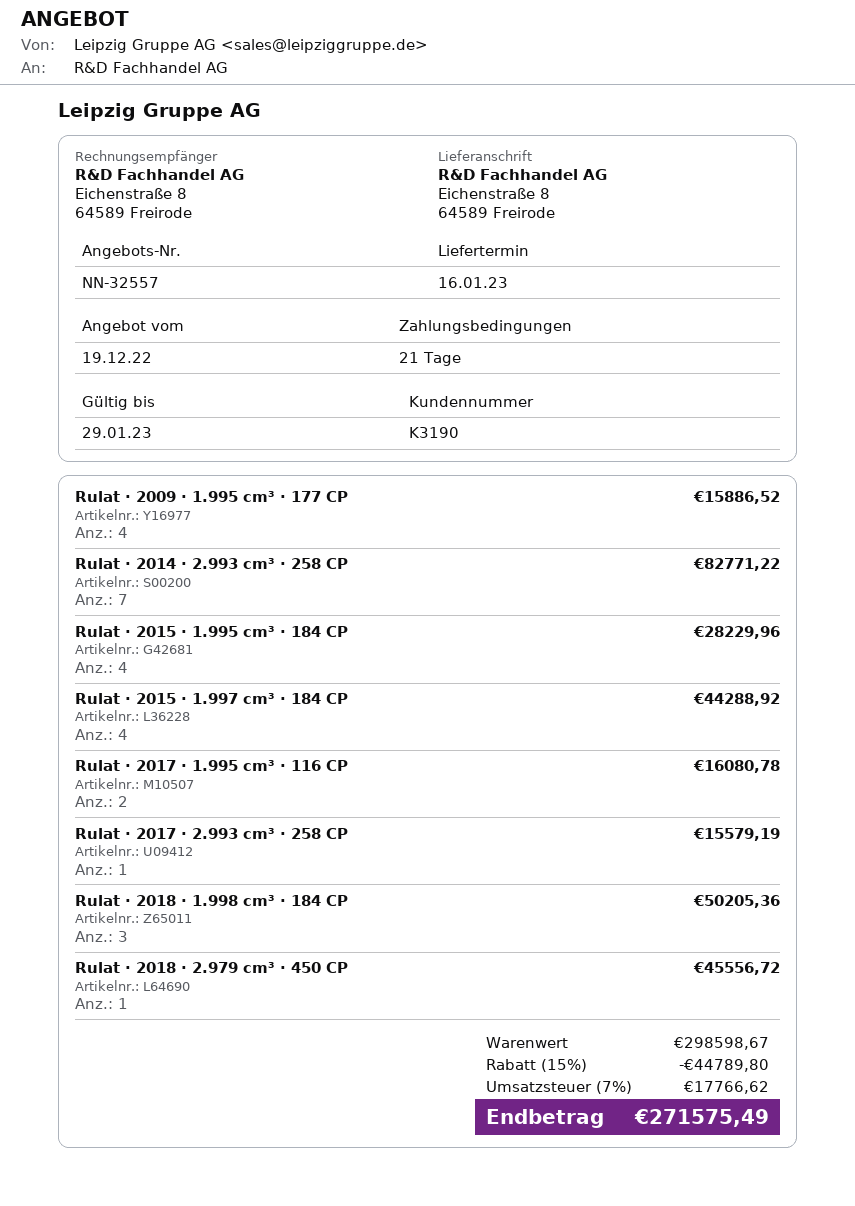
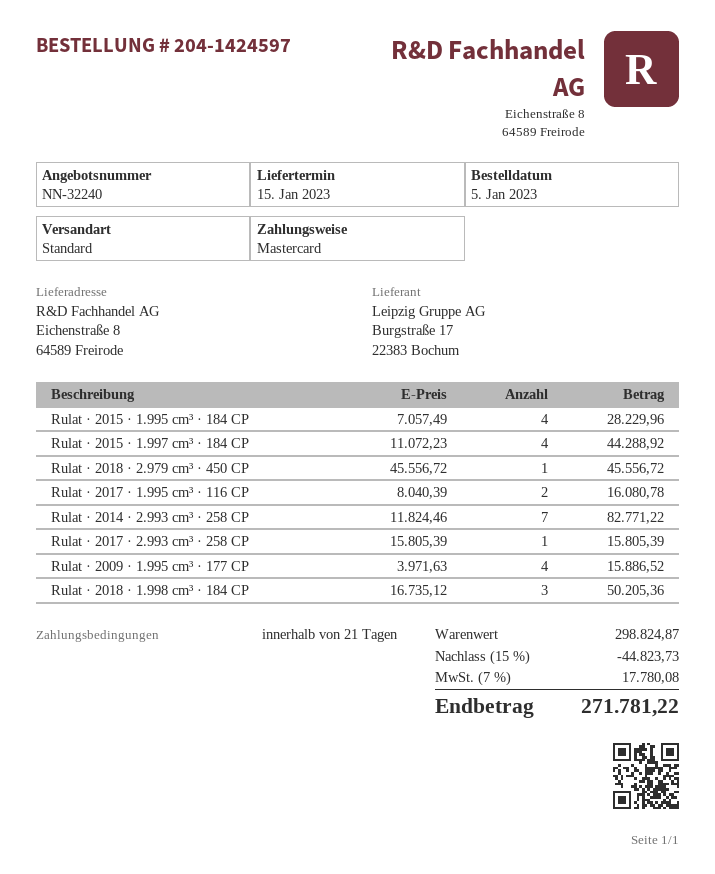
quote number: NN-32557 -> NN-32240
delivery date: 2023-01-16 -> 2023-01-15
Rulat · 2017 · 2.993 cm³ · 258 CP: 1 for 15579.19 -> 1 for 15805.39
subtotal: 298598.67 -> 298824.87
discount: 15% = 44789.80 -> 15% = 44823.73
tax: 7% = 17766.62 -> 7% = 17780.08
total: 271575.49 -> 271781.22

